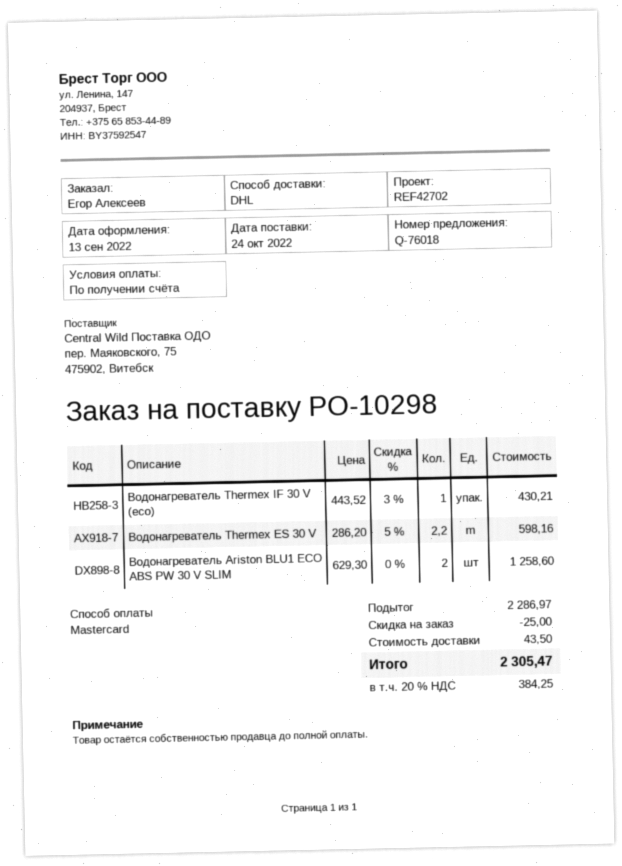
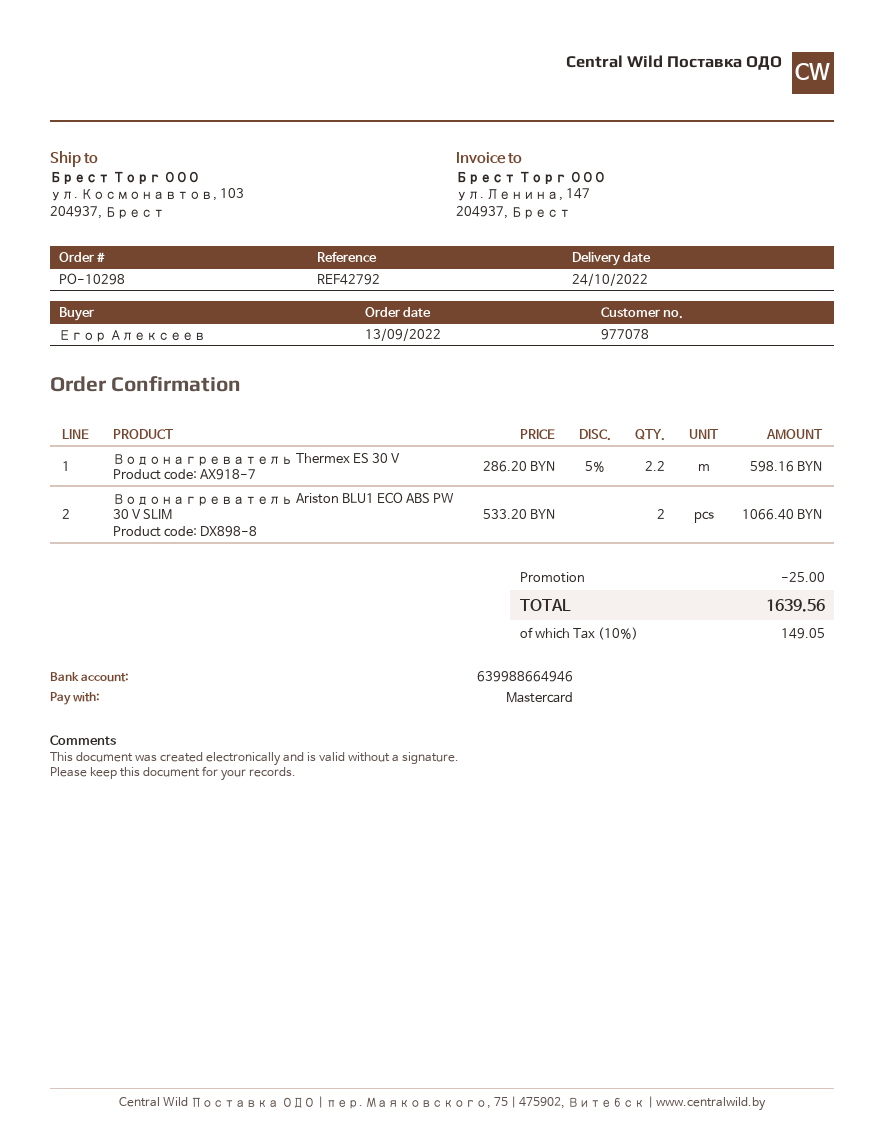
reference: REF42702 -> REF42792
Водонагреватель Thermex IF 30 V (eco): 1 x 443.52 - 3% = 430.21 -> none
Водонагреватель Ariston BLU1 ECO ABS PW 30 V SLIM: 2 x 629.30 = 1258.60 -> 2 x 533.20 = 1066.40
shipping: 43.50 -> none
tax: 20% = 384.25 -> 10% = 149.05
total: 2305.47 -> 1639.56

